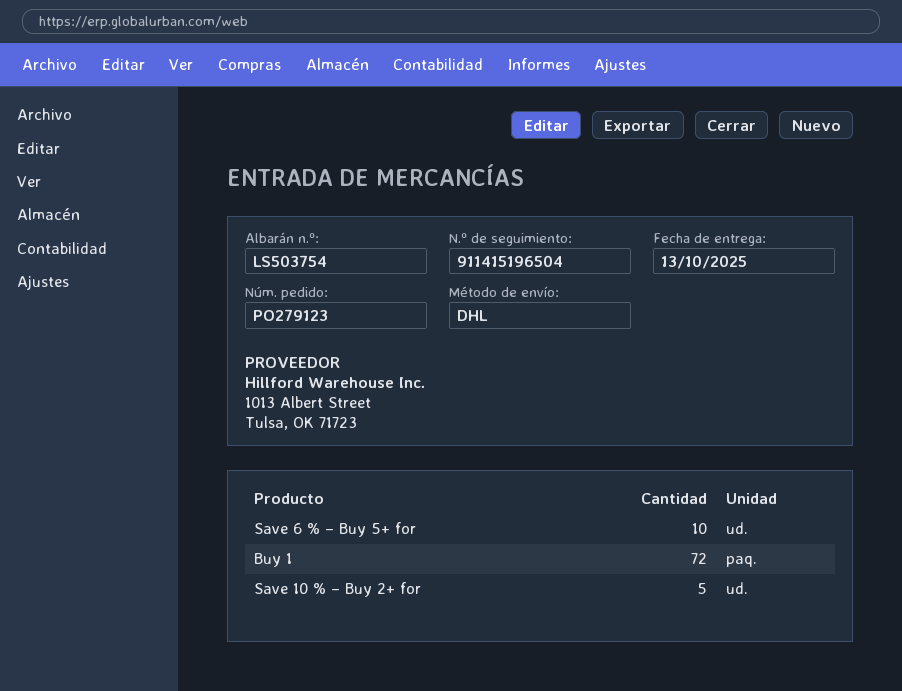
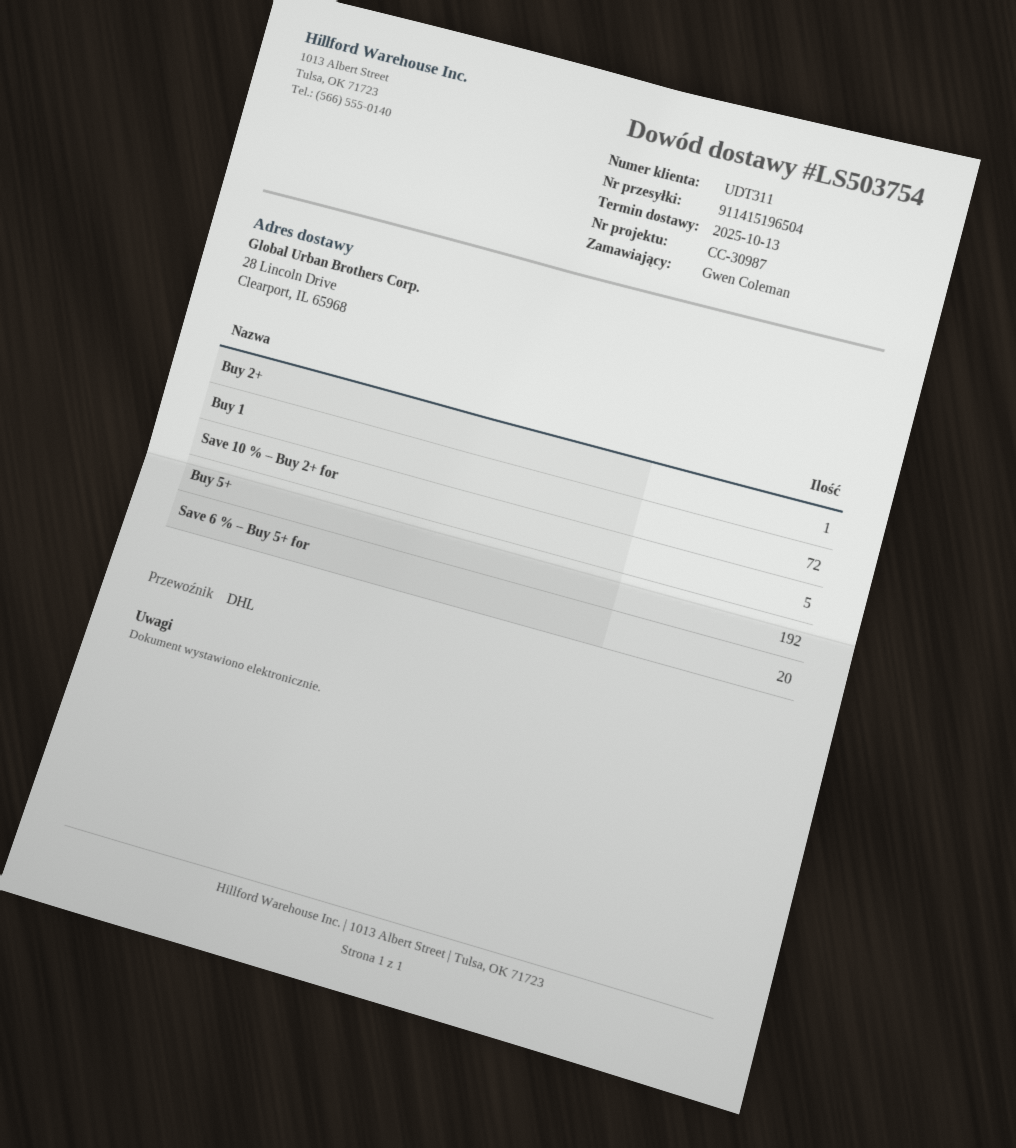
Save 6 % – Buy 5+ for: 10 -> 20
Buy 2+: none -> 1
Buy 5+: none -> 192

